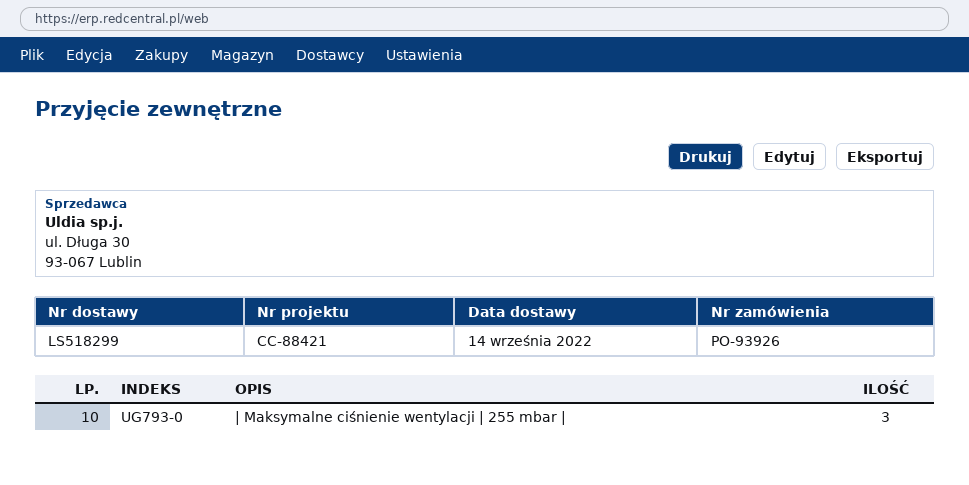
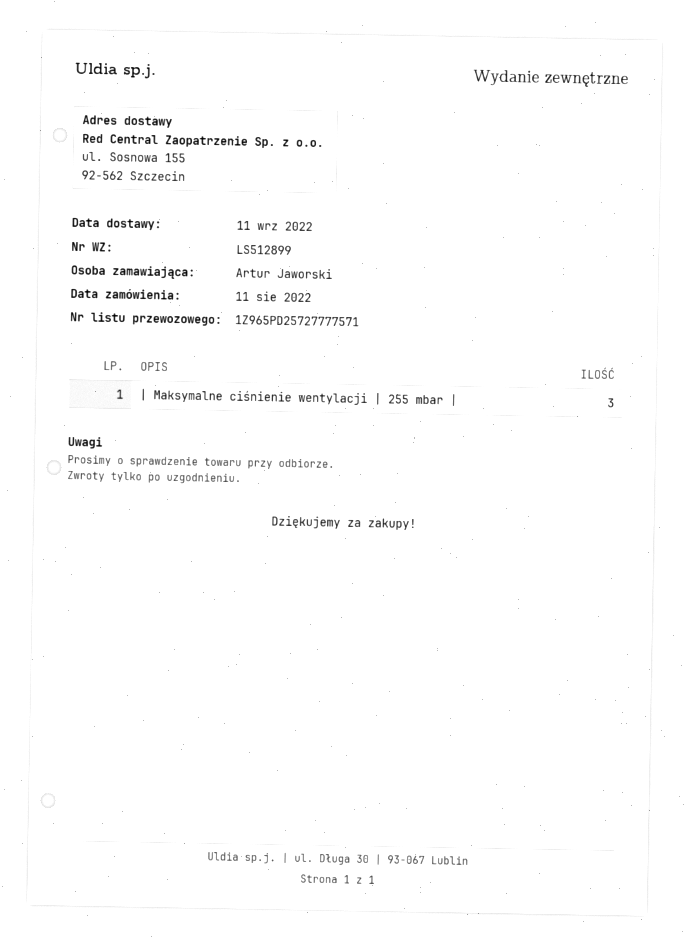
delivery note number: LS518299 -> LS512899
delivery date: 2022-09-14 -> 2022-09-11

